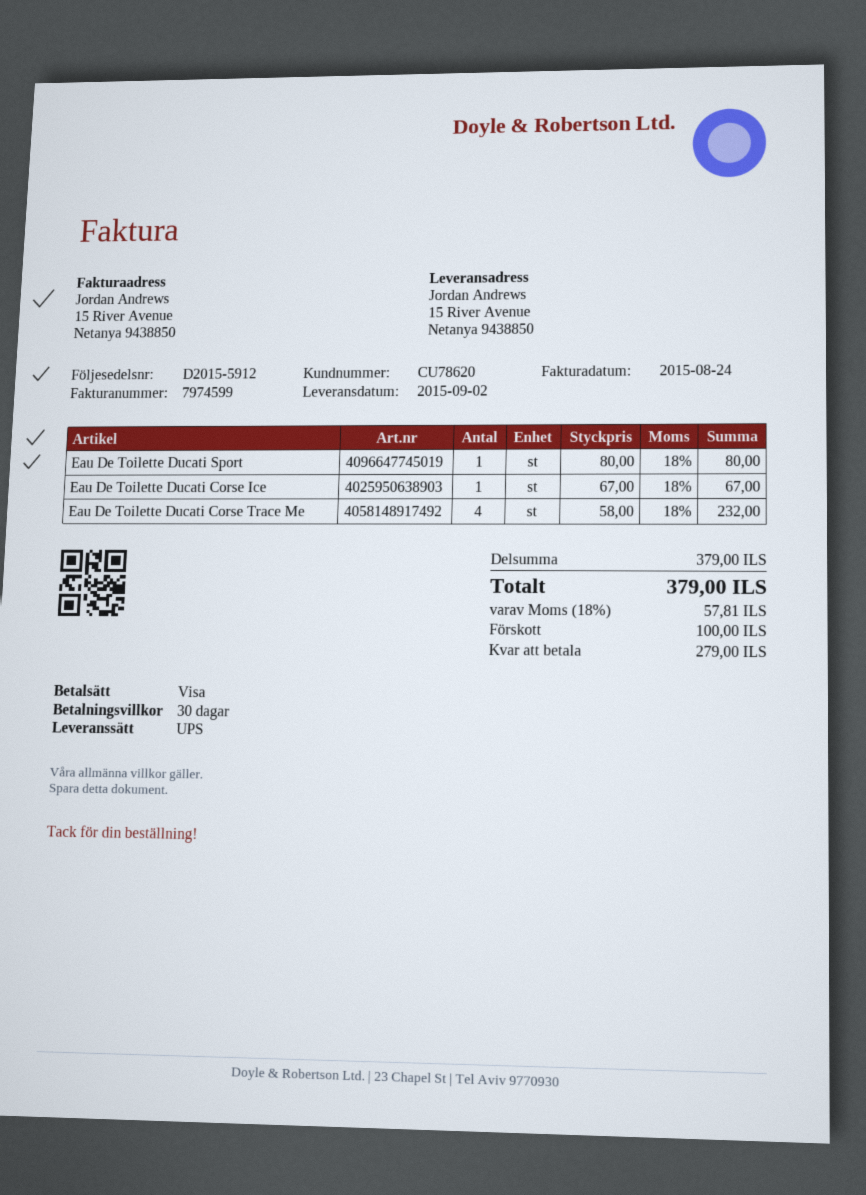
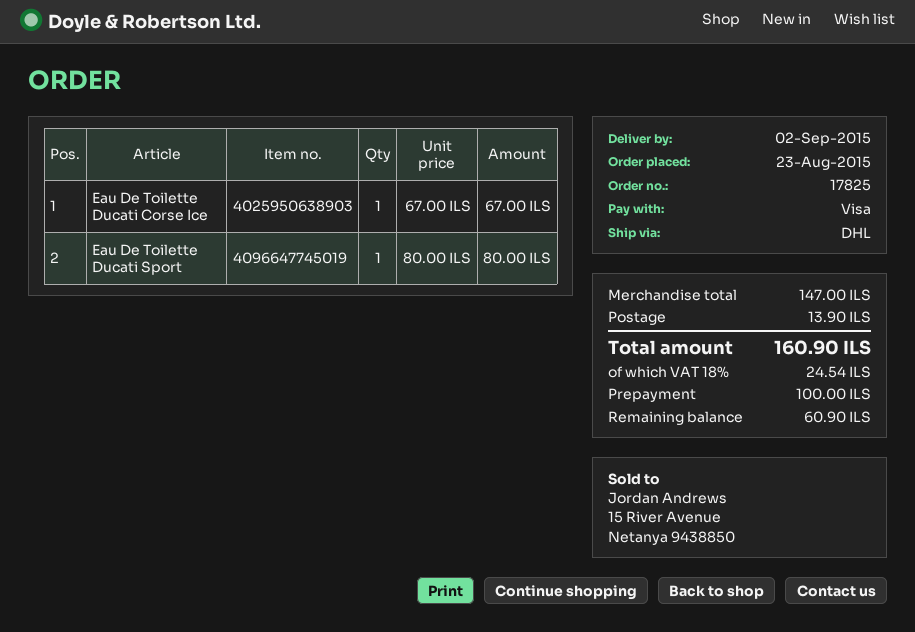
shipping method: UPS -> DHL
Eau De Toilette Ducati Corse Trace Me: 4 x 58.00 = 232.00 -> none
subtotal: 379.00 -> 147.00
shipping: none -> 13.90
tax: 18% = 57.81 -> 18% = 24.54
total: 379.00 -> 160.90
balance: 279.00 -> 60.90

